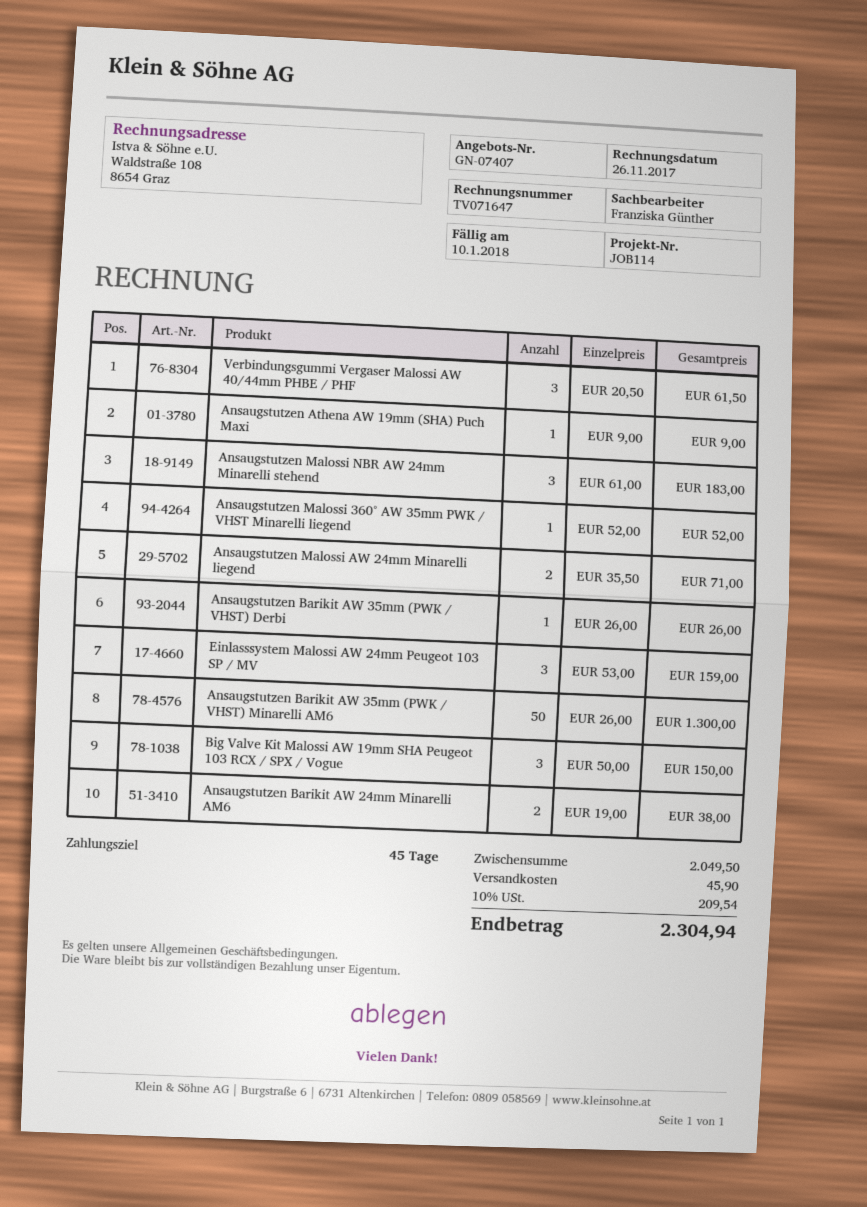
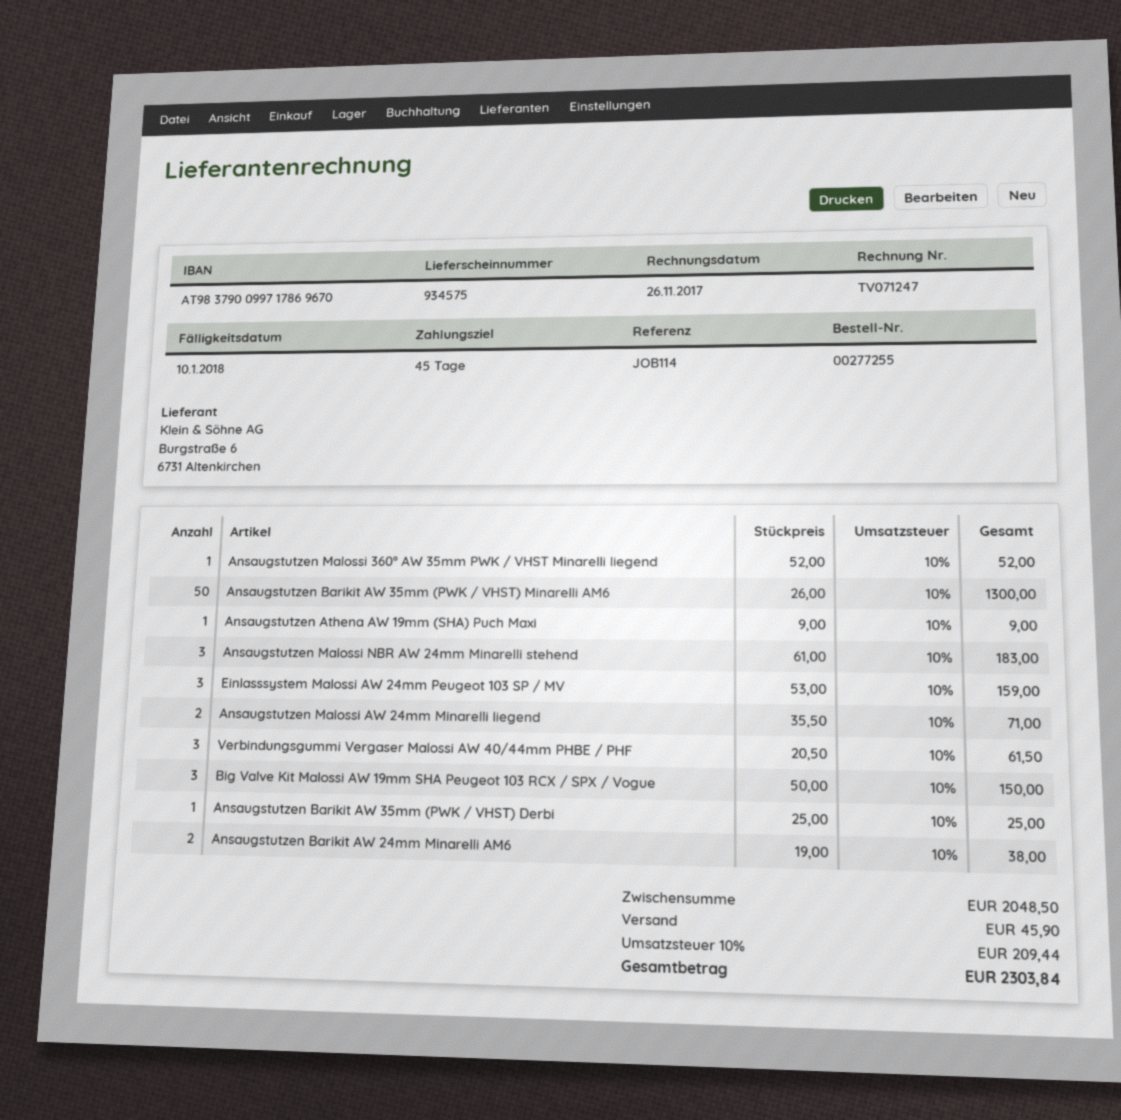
invoice number: TV071647 -> TV071247
Ansaugstutzen Barikit AW 35mm (PWK / VHST) Derbi: 1 x 26.00 = 26.00 -> 1 x 25.00 = 25.00
subtotal: 2049.50 -> 2048.50
tax: 10% = 209.54 -> 10% = 209.44
total: 2304.94 -> 2303.84

